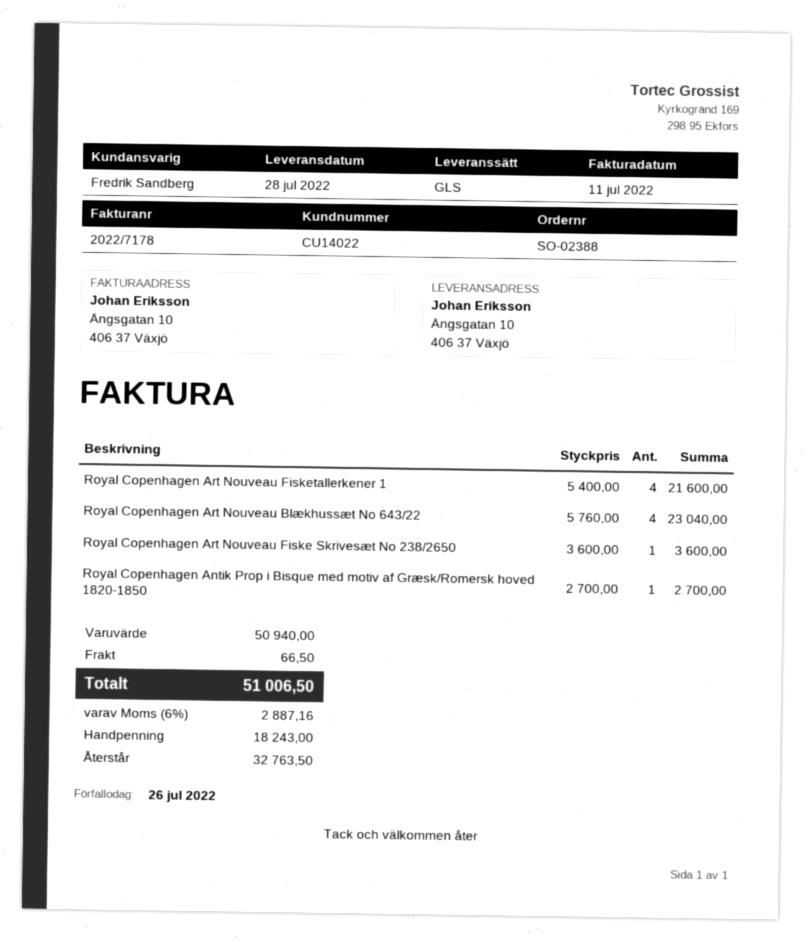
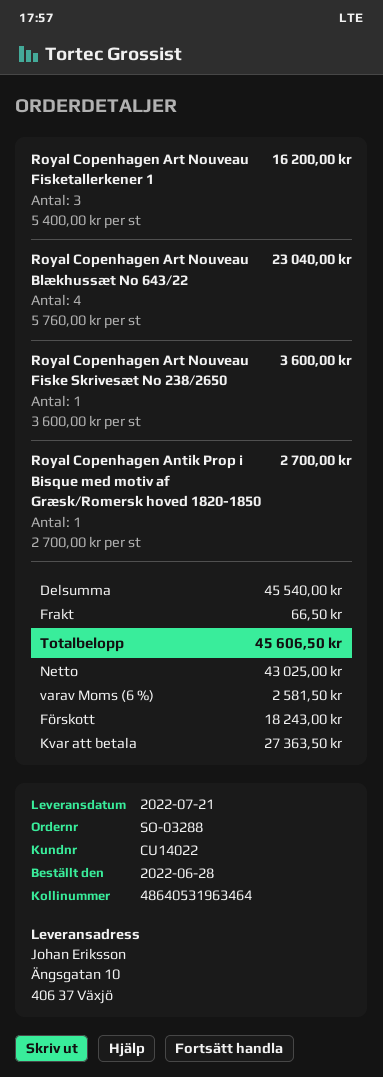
order number: SO-02388 -> SO-03288
delivery date: 2022-07-28 -> 2022-07-21
Royal Copenhagen Art Nouveau Fisketallerkener 1: 4 x 5400.00 = 21600.00 -> 3 x 5400.00 = 16200.00
subtotal: 50940.00 -> 45540.00
tax: 6% = 2887.16 -> 6% = 2581.50
total: 51006.50 -> 45606.50
balance: 32763.50 -> 27363.50

